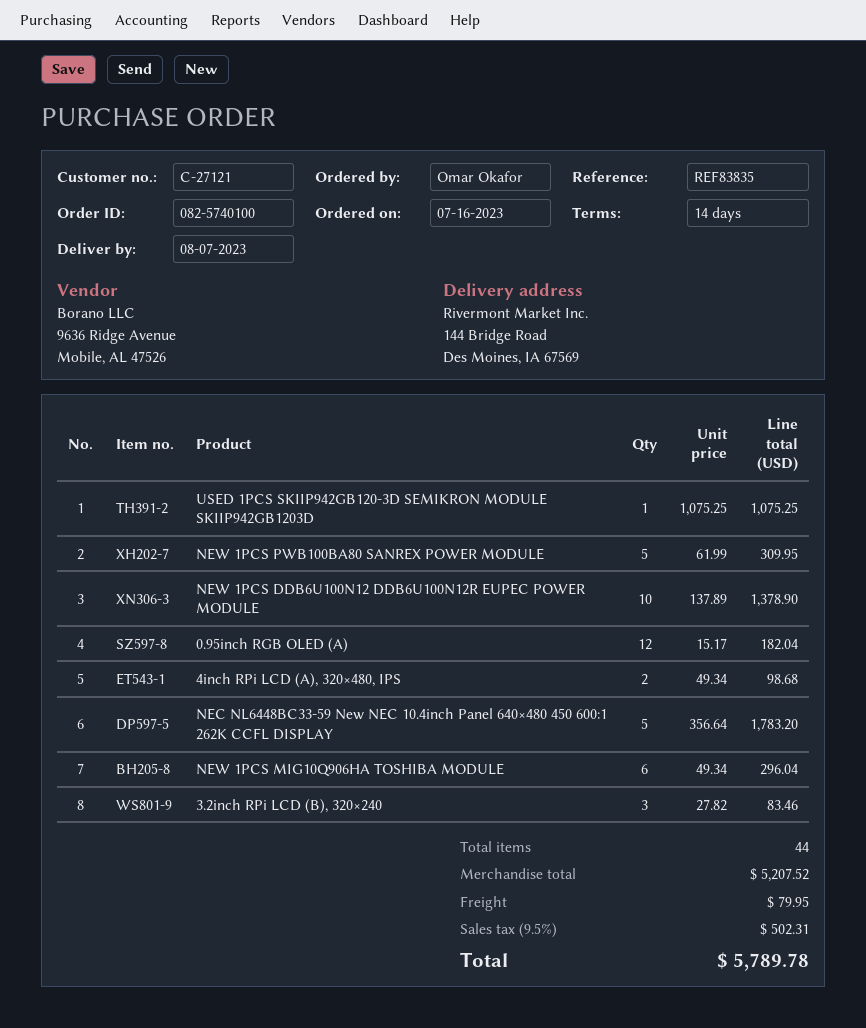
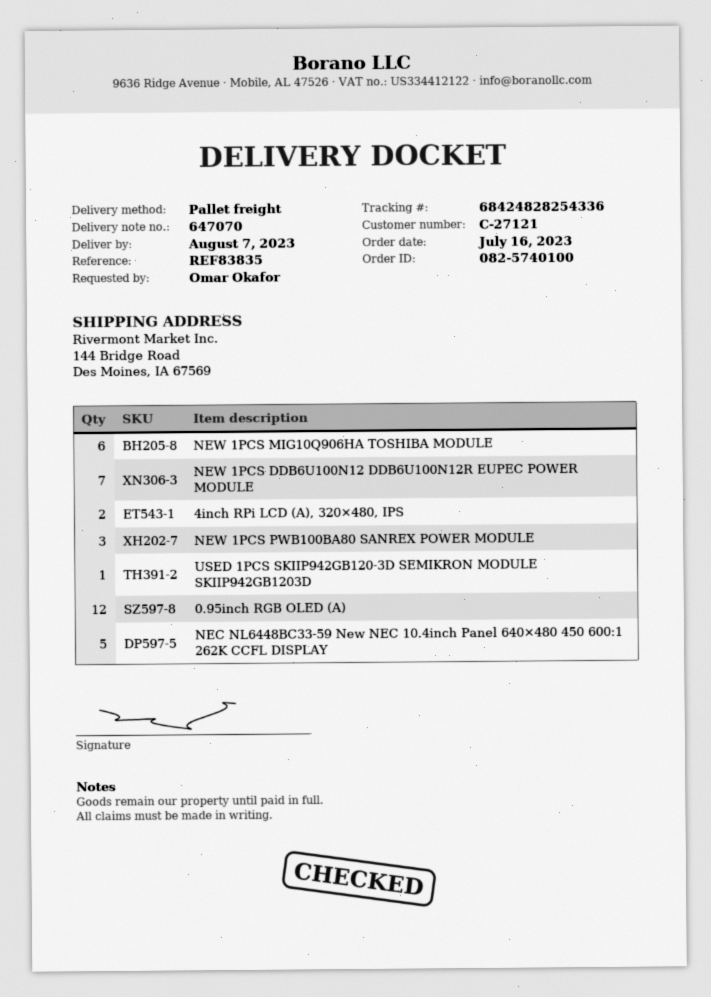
NEW 1PCS PWB100BA80 SANREX POWER MODULE: 5 -> 3
NEW 1PCS DDB6U100N12 DDB6U100N12R EUPEC POWER MODULE: 10 -> 7
3.2inch RPi LCD (B), 320×240: 3 -> none

